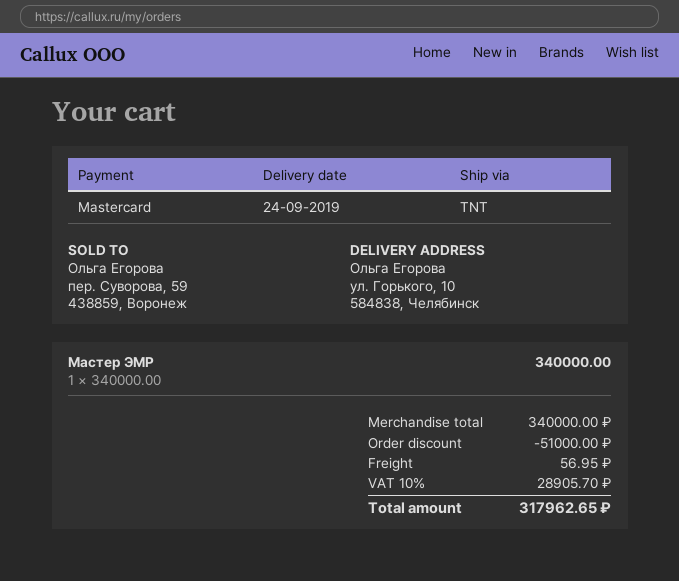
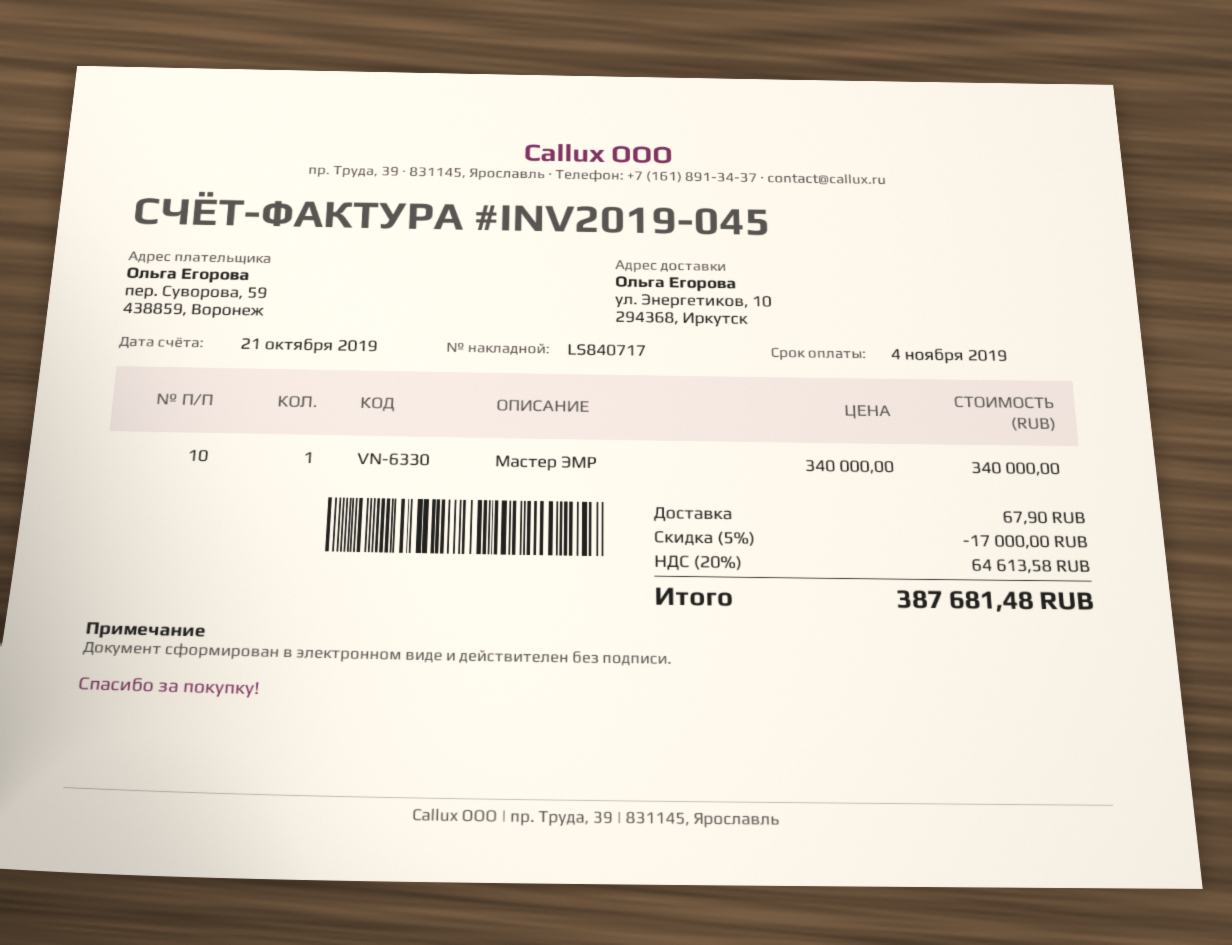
ship to: ул. Горького, 10, 584838, Челябинск -> ул. Энергетиков, 10, 294368, Иркутск
discount: 51000.00 -> 17000.00
shipping: 56.95 -> 67.90
tax: 10% = 28905.70 -> 20% = 64613.58
total: 317962.65 -> 387681.48

